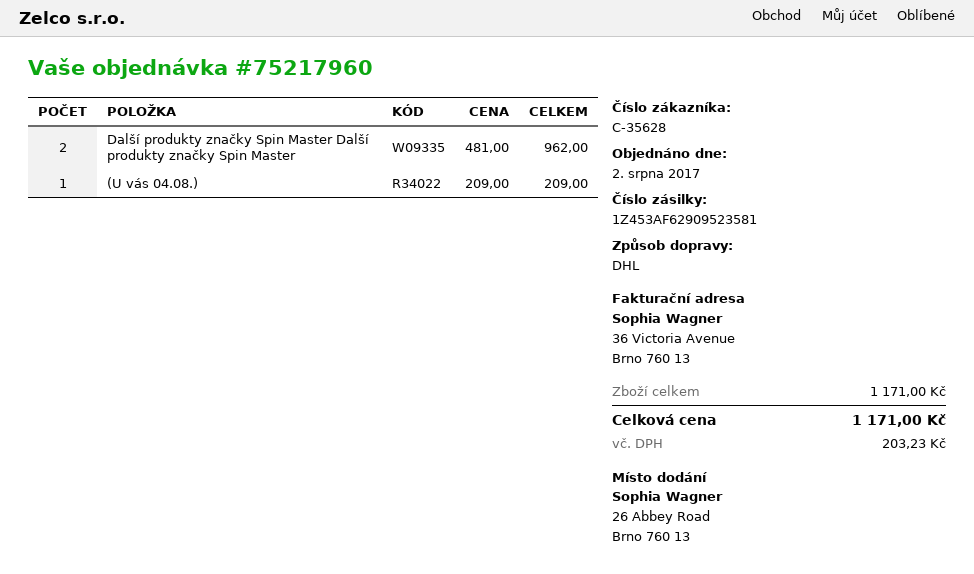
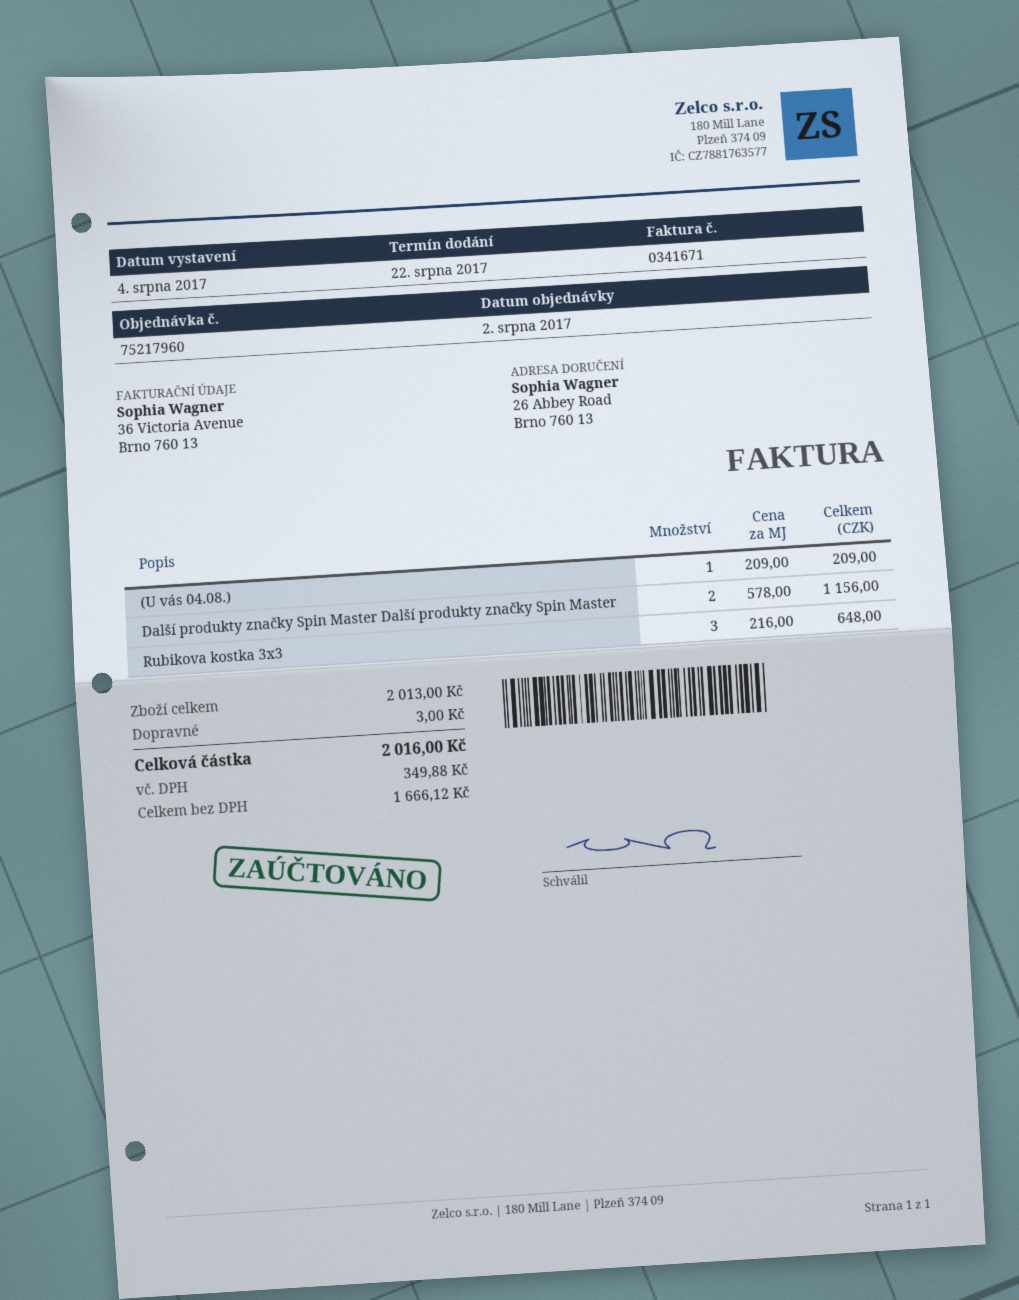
Další produkty značky Spin Master Další produkty značky Spin Master: 2 x 481.00 = 962.00 -> 2 x 578.00 = 1156.00
Rubikova kostka 3x3: none -> 3 x 216.00 = 648.00
subtotal: 1171.00 -> 2013.00
shipping: none -> 3.00
tax: 203.23 -> 349.88
total: 1171.00 -> 2016.00

